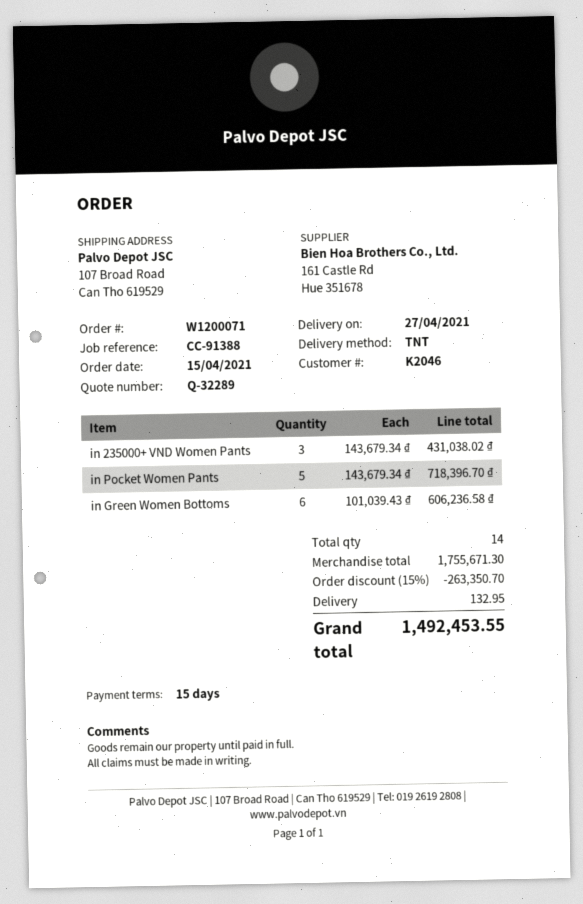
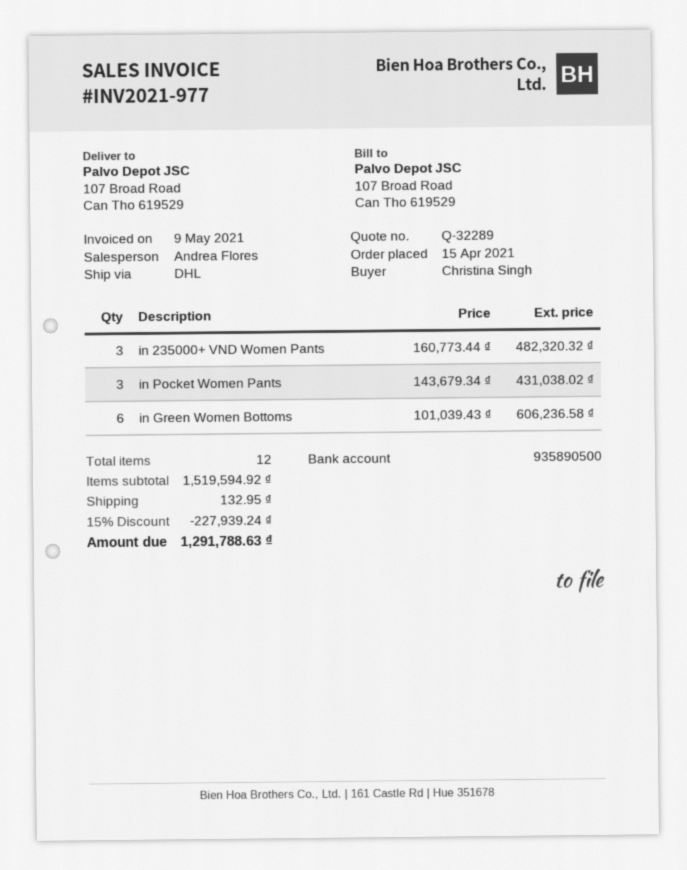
shipping method: TNT -> DHL
in 235000+ VND Women Pants: 3 x 143679.34 = 431038.02 -> 3 x 160773.44 = 482320.32
in Pocket Women Pants: 5 x 143679.34 = 718396.70 -> 3 x 143679.34 = 431038.02
total quantity: 14 -> 12
subtotal: 1755671.30 -> 1519594.92
discount: 15% = 263350.70 -> 15% = 227939.24
total: 1492453.55 -> 1291788.63

